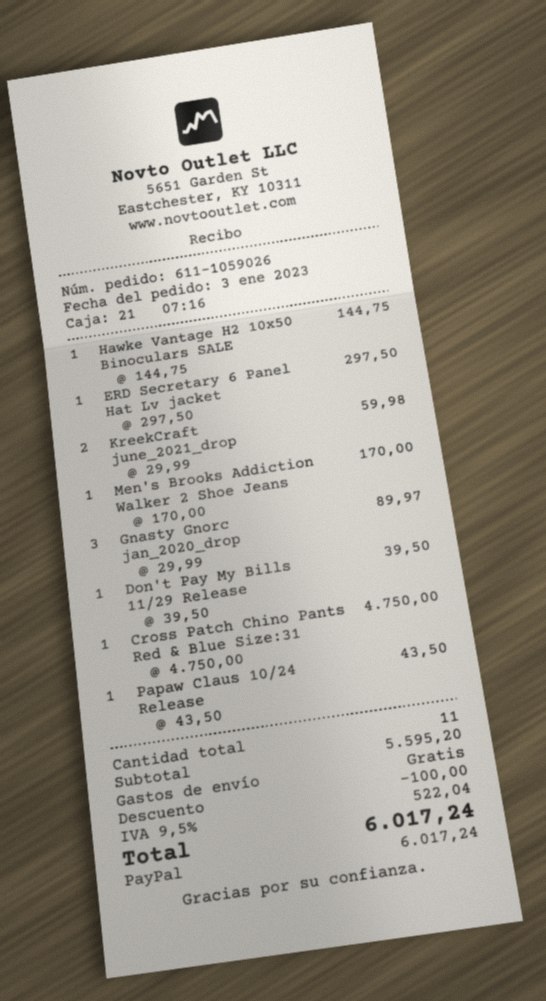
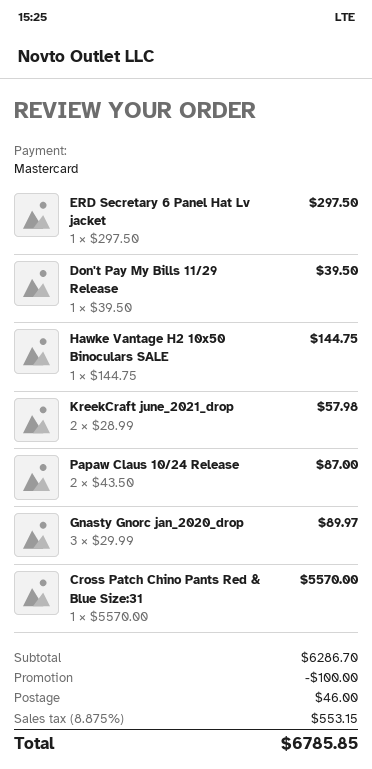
payment method: PayPal -> Mastercard
KreekCraft june_2021_drop: 2 x 29.99 = 59.98 -> 2 x 28.99 = 57.98
Men's Brooks Addiction Walker 2 Shoe Jeans: 1 x 170.00 = 170.00 -> none
Cross Patch Chino Pants Red & Blue Size:31: 1 x 4750.00 = 4750.00 -> 1 x 5570.00 = 5570.00
Papaw Claus 10/24 Release: 1 x 43.50 = 43.50 -> 2 x 43.50 = 87.00
subtotal: 5595.20 -> 6286.70
shipping: 0.00 -> 46.00
tax: 9.5% = 522.04 -> 8.875% = 553.15
total: 6017.24 -> 6785.85

